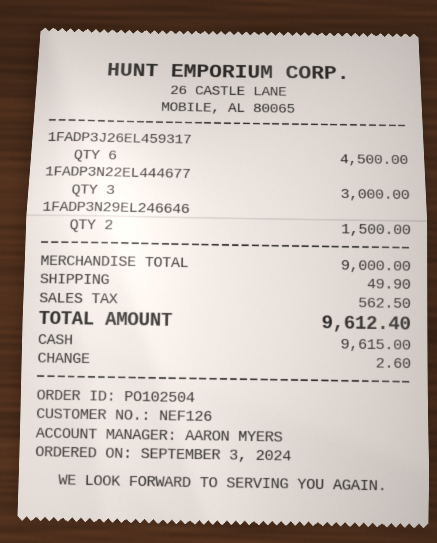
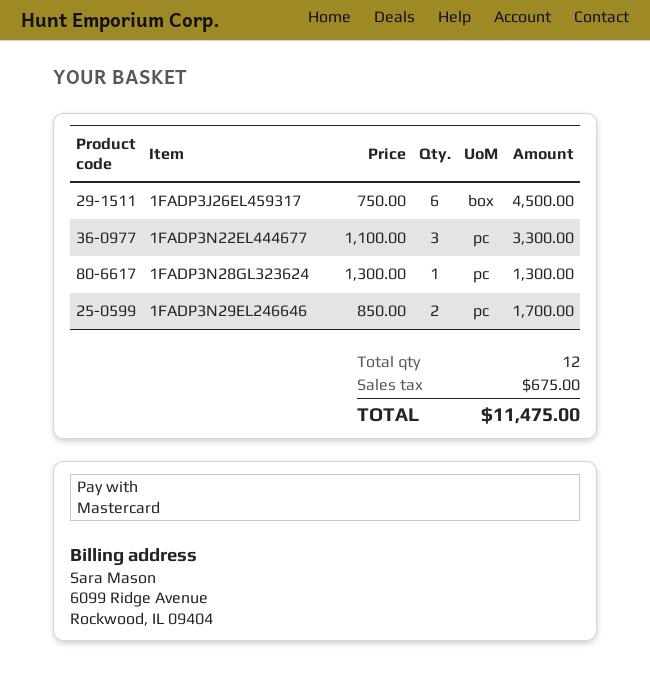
payment method: cash -> Mastercard
1FADP3N22EL444677: 3 for 3000.00 -> 3 for 3300.00
1FADP3N29EL246646: 2 for 1500.00 -> 2 for 1700.00
1FADP3N28GL323624: none -> 1 for 1300.00
shipping: 49.90 -> none
tax: 562.50 -> 675.00
total: 9612.40 -> 11475.00

